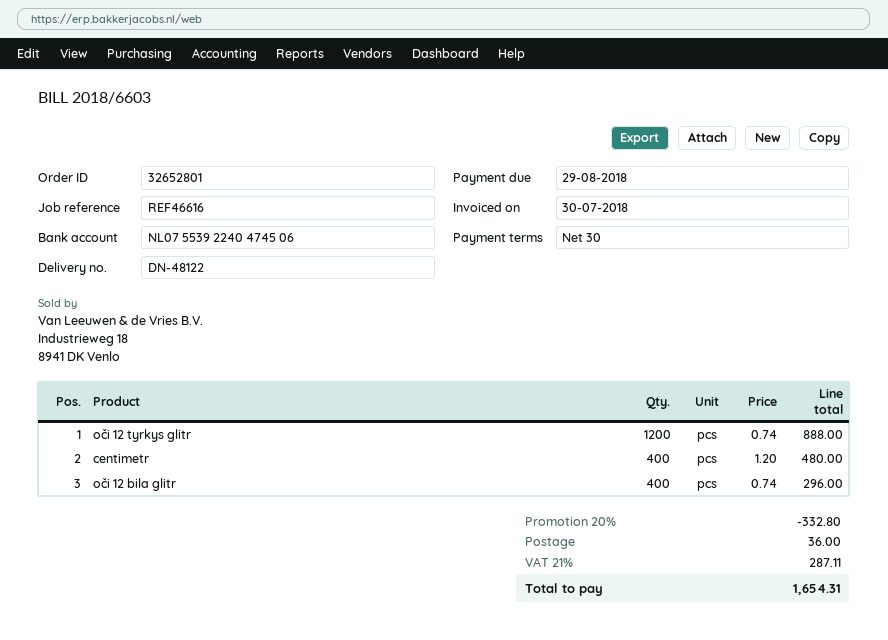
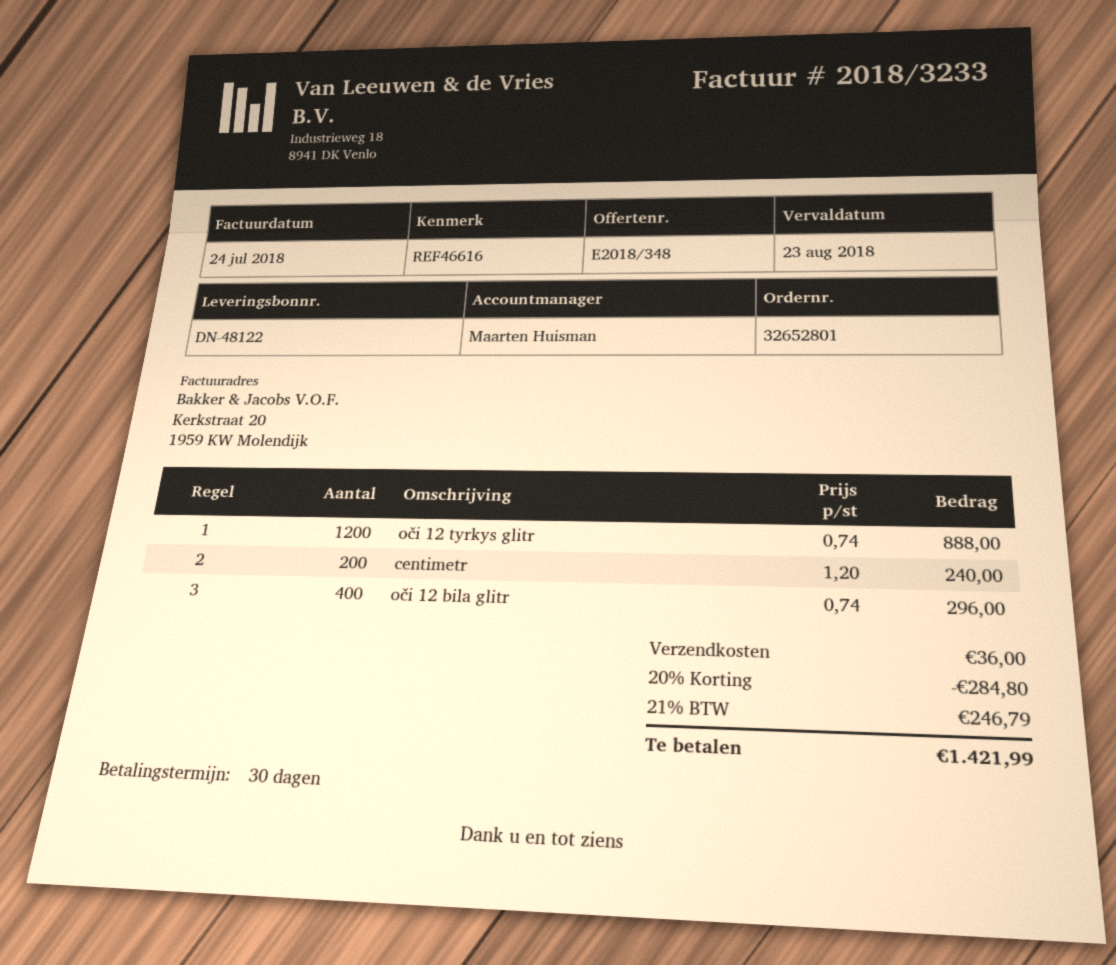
invoice number: 2018/6603 -> 2018/3233
invoice date: 2018-07-30 -> 2018-07-24
due date: 2018-08-29 -> 2018-08-23
centimetr: 400 x 1.20 = 480.00 -> 200 x 1.20 = 240.00
discount: 20% = 332.80 -> 20% = 284.80
tax: 21% = 287.11 -> 21% = 246.79
total: 1654.31 -> 1421.99

